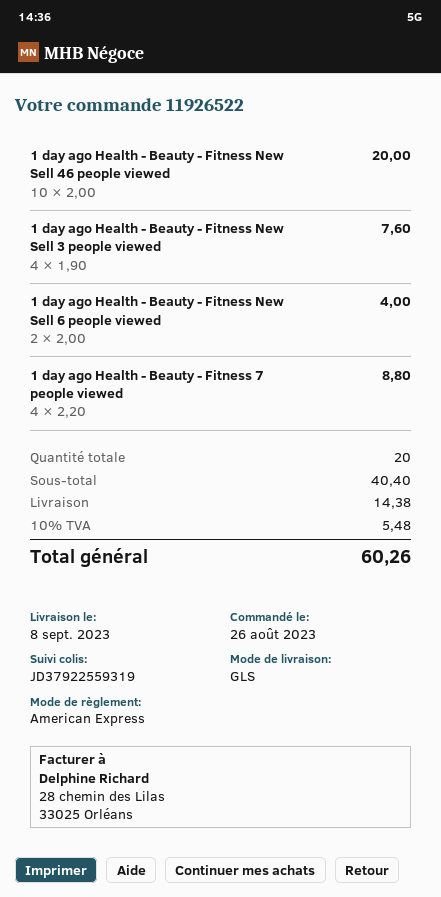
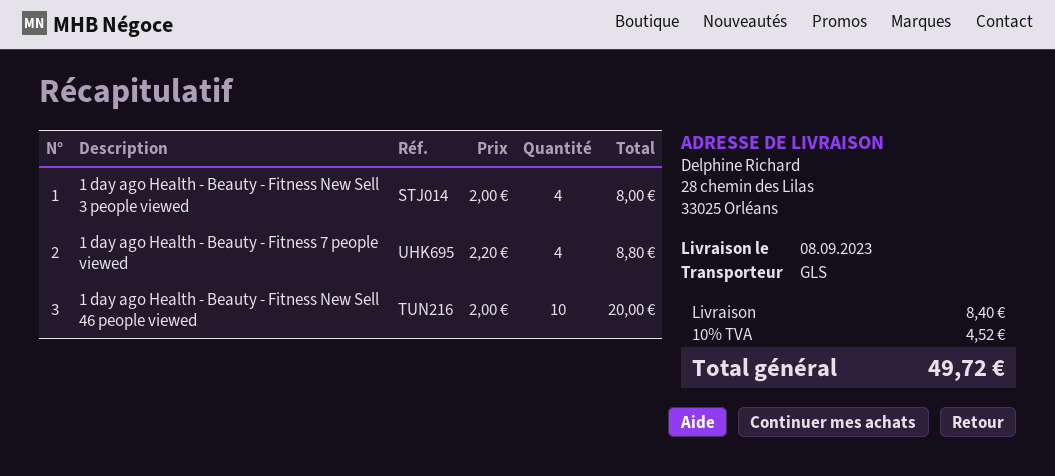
1 day ago Health - Beauty - Fitness New Sell 3 people viewed: 4 x 1.90 = 7.60 -> 4 x 2.00 = 8.00
1 day ago Health - Beauty - Fitness New Sell 6 people viewed: 2 x 2.00 = 4.00 -> none
shipping: 14.38 -> 8.40
tax: 10% = 5.48 -> 10% = 4.52
total: 60.26 -> 49.72

